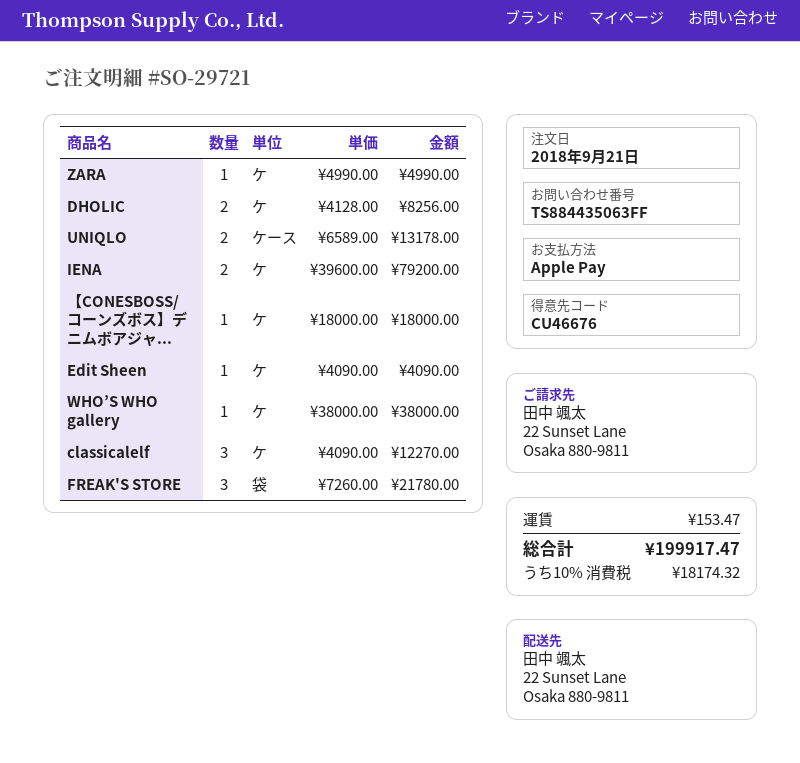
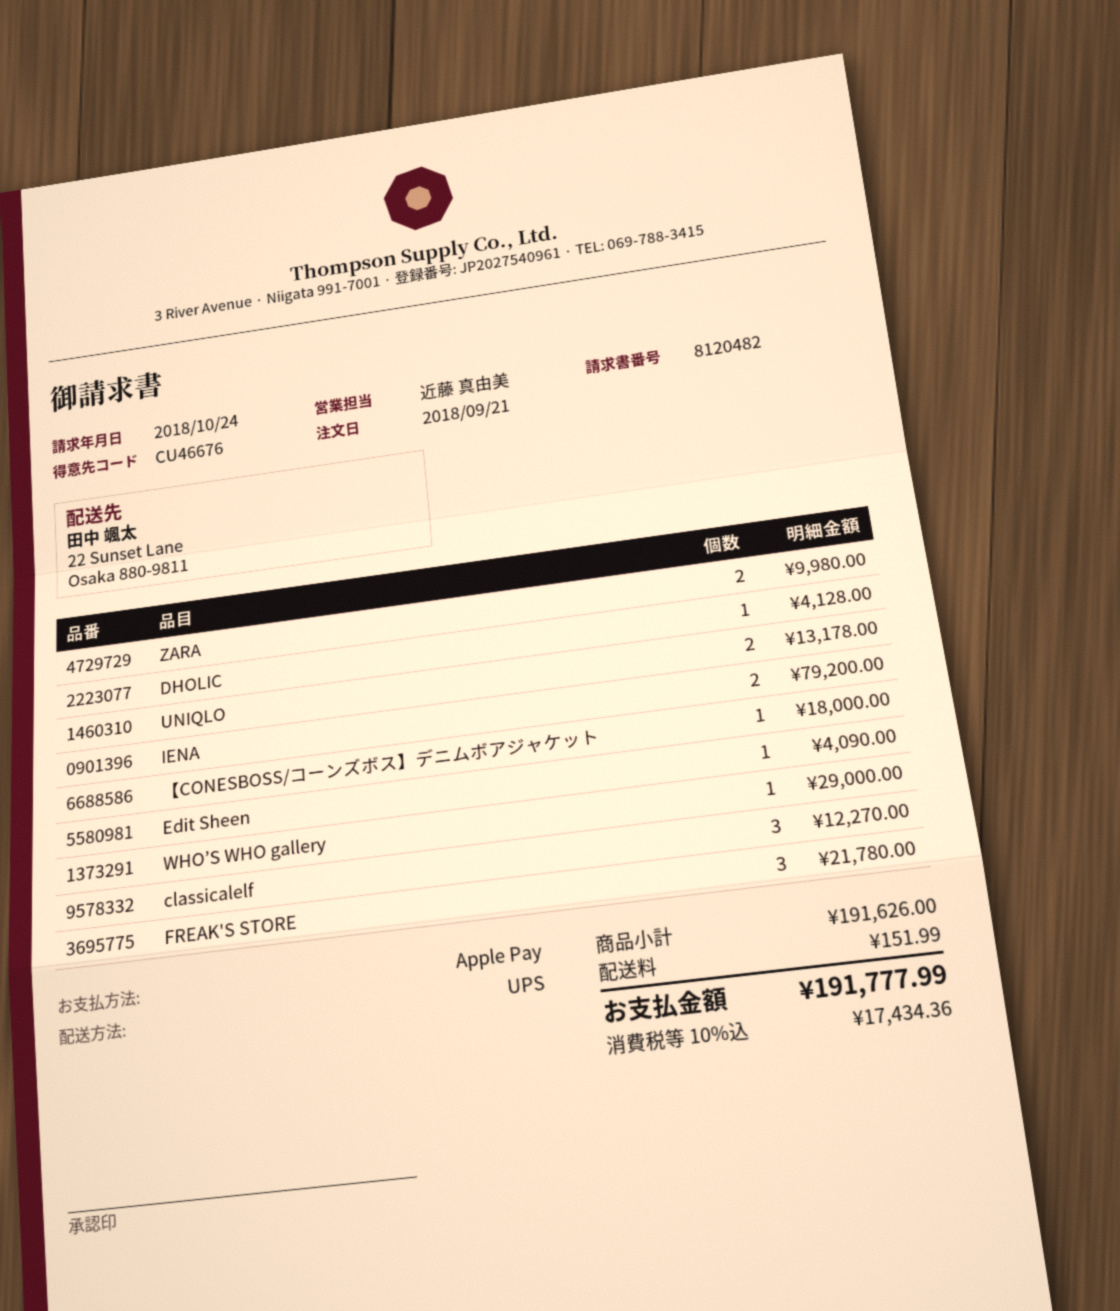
ZARA: 1 for 4990.00 -> 2 for 9980.00
DHOLIC: 2 for 8256.00 -> 1 for 4128.00
WHO’S WHO gallery: 1 for 38000.00 -> 1 for 29000.00
shipping: 153.47 -> 151.99
tax: 10% = 18174.32 -> 10% = 17434.36
total: 199917.47 -> 191777.99

